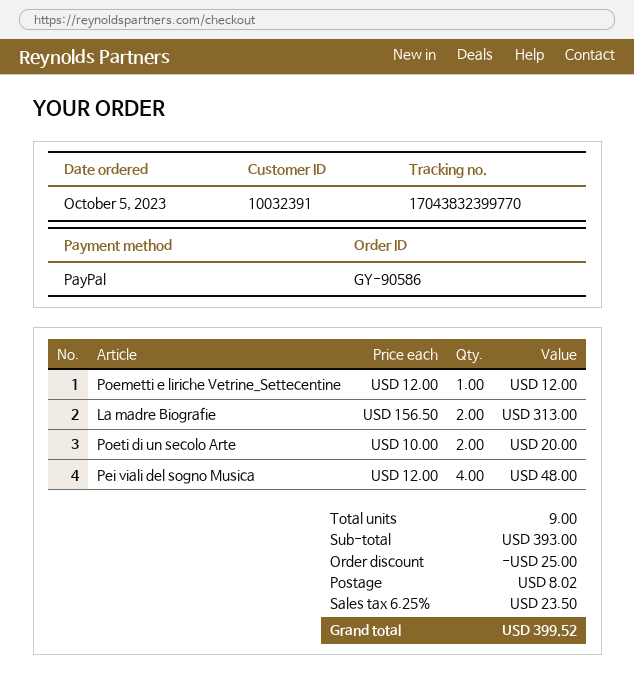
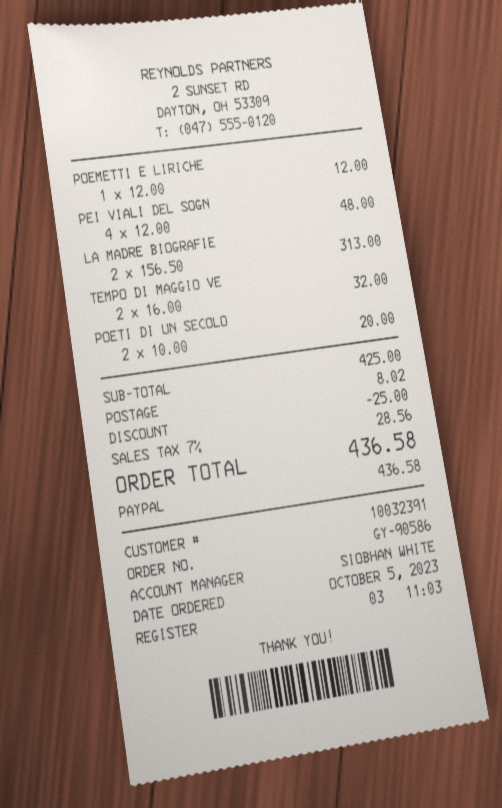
TEMPO DI MAGGIO VE: none -> 2 x 16.00 = 32.00
subtotal: 393.00 -> 425.00
tax: 6.25% = 23.50 -> 7% = 28.56
total: 399.52 -> 436.58

